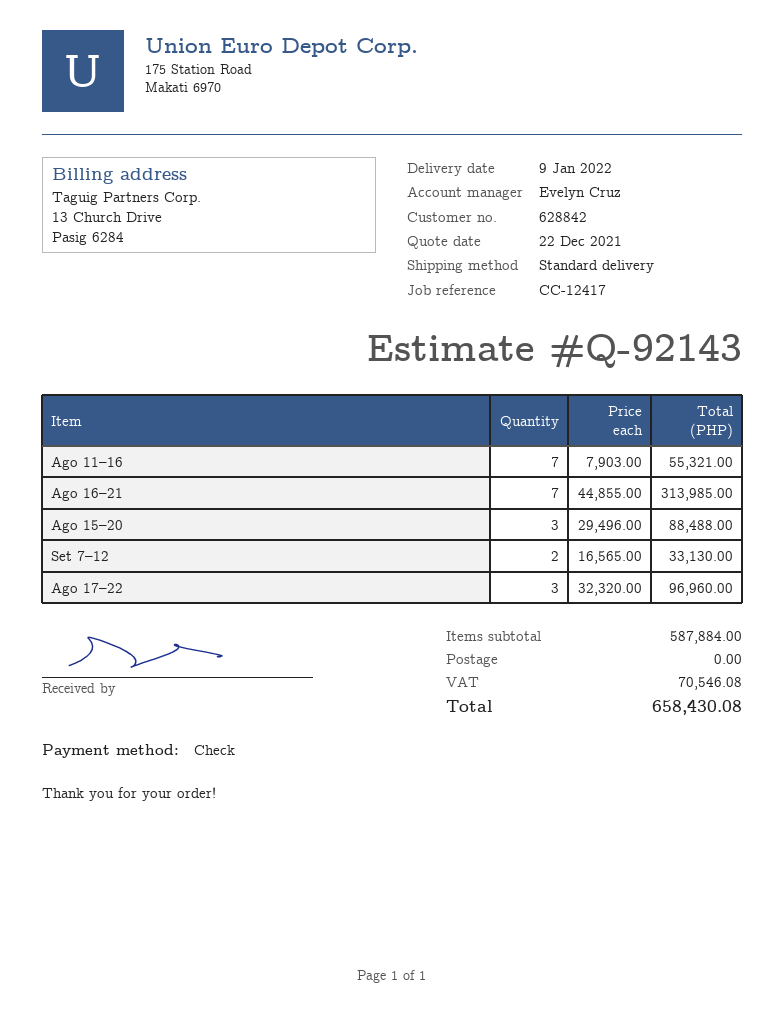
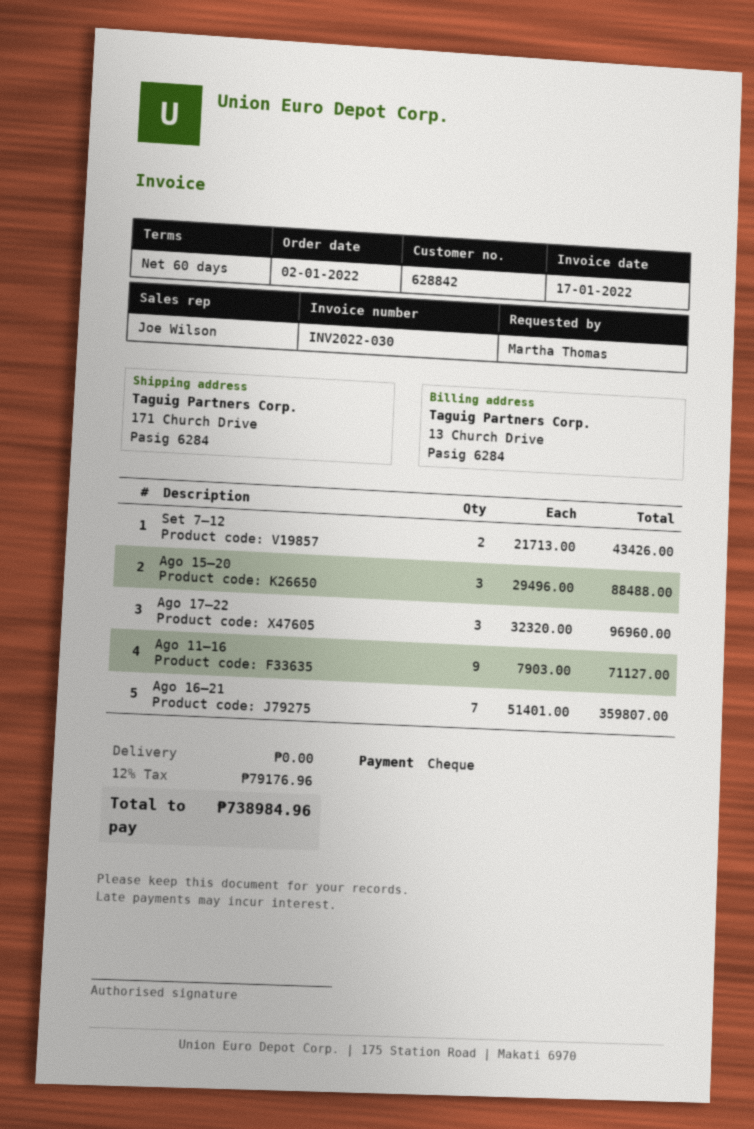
sales rep: Evelyn Cruz -> Joe Wilson
Ago 11–16: 7 x 7903.00 = 55321.00 -> 9 x 7903.00 = 71127.00
Ago 16–21: 7 x 44855.00 = 313985.00 -> 7 x 51401.00 = 359807.00
Set 7–12: 2 x 16565.00 = 33130.00 -> 2 x 21713.00 = 43426.00
tax: 70546.08 -> 79176.96
total: 658430.08 -> 738984.96

